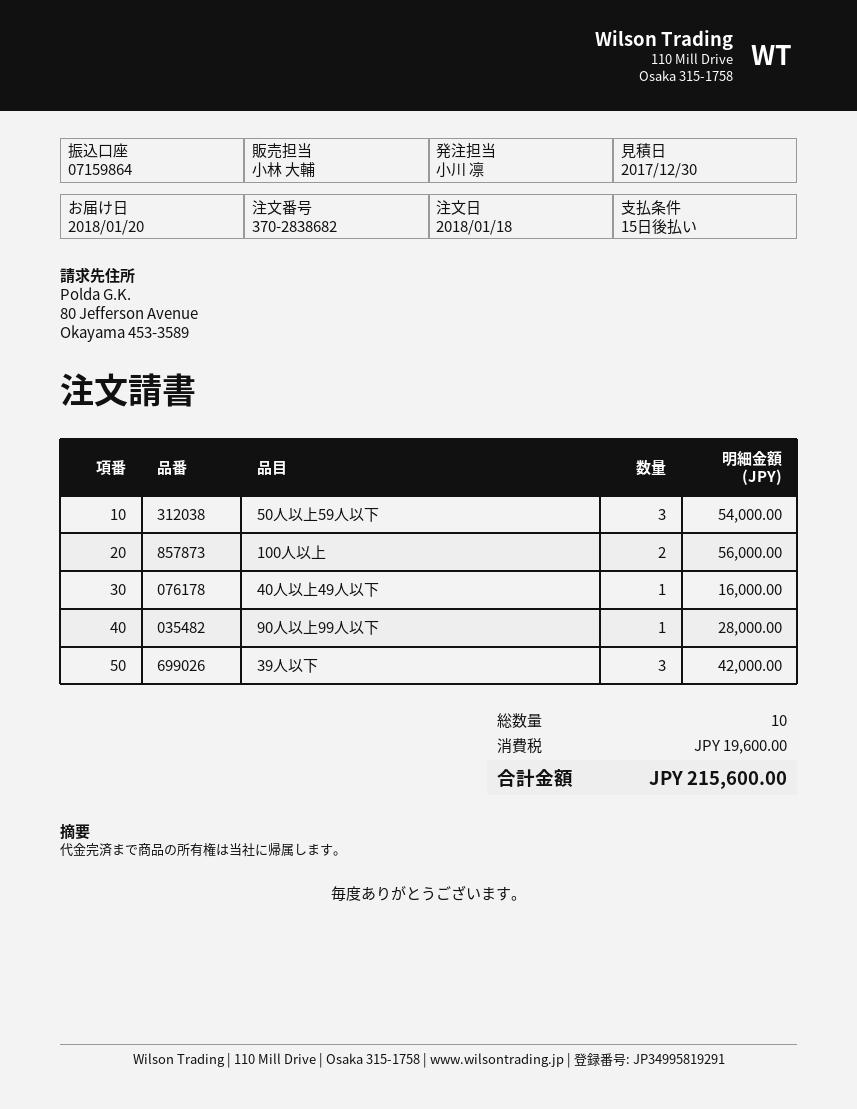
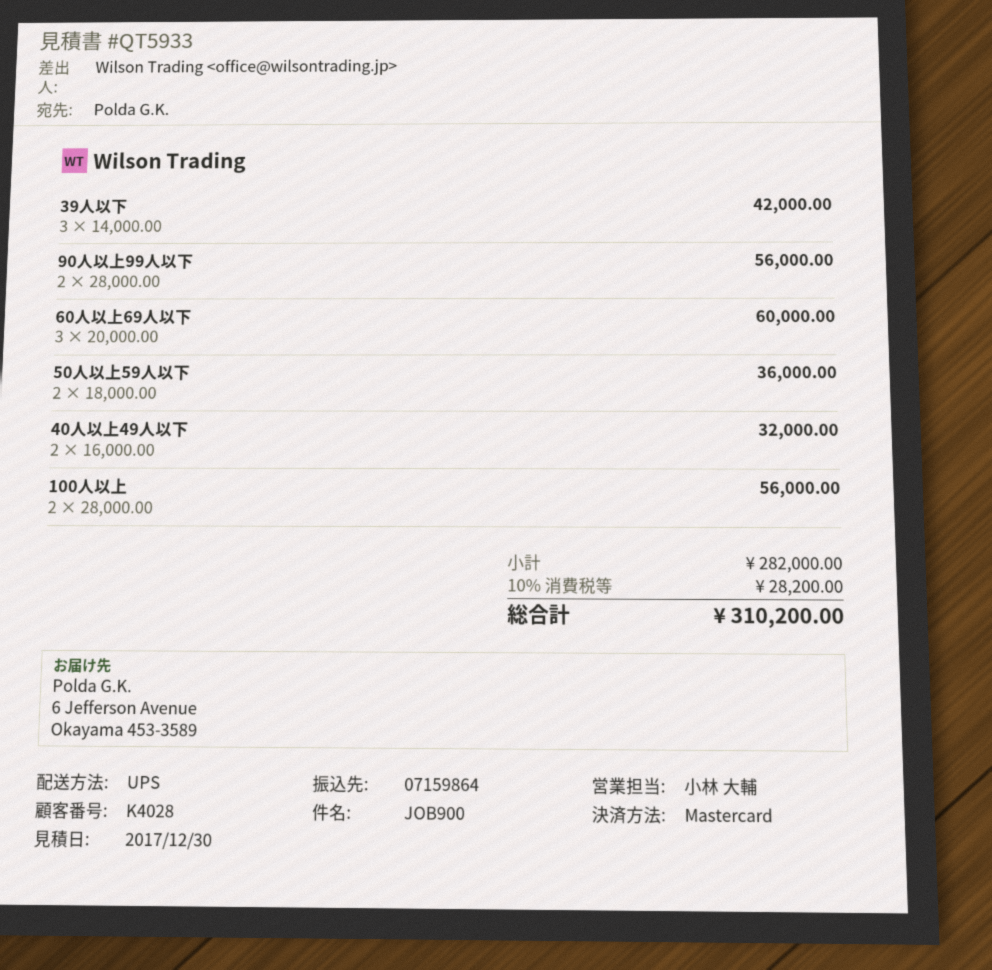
50人以上59人以下: 3 for 54000.00 -> 2 for 36000.00
40人以上49人以下: 1 for 16000.00 -> 2 for 32000.00
90人以上99人以下: 1 for 28000.00 -> 2 for 56000.00
60人以上69人以下: none -> 3 for 60000.00
tax: 19600.00 -> 28200.00
total: 215600.00 -> 310200.00

